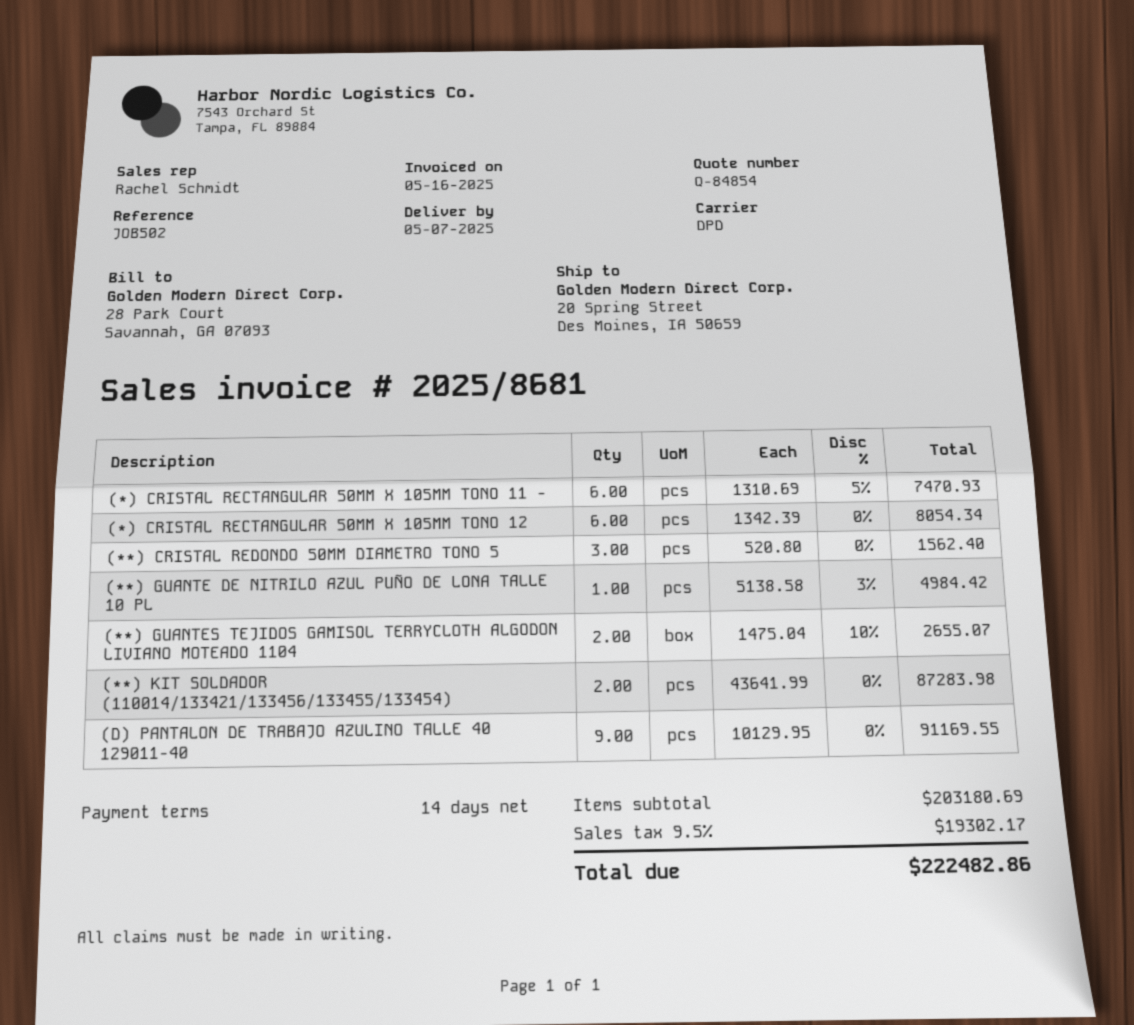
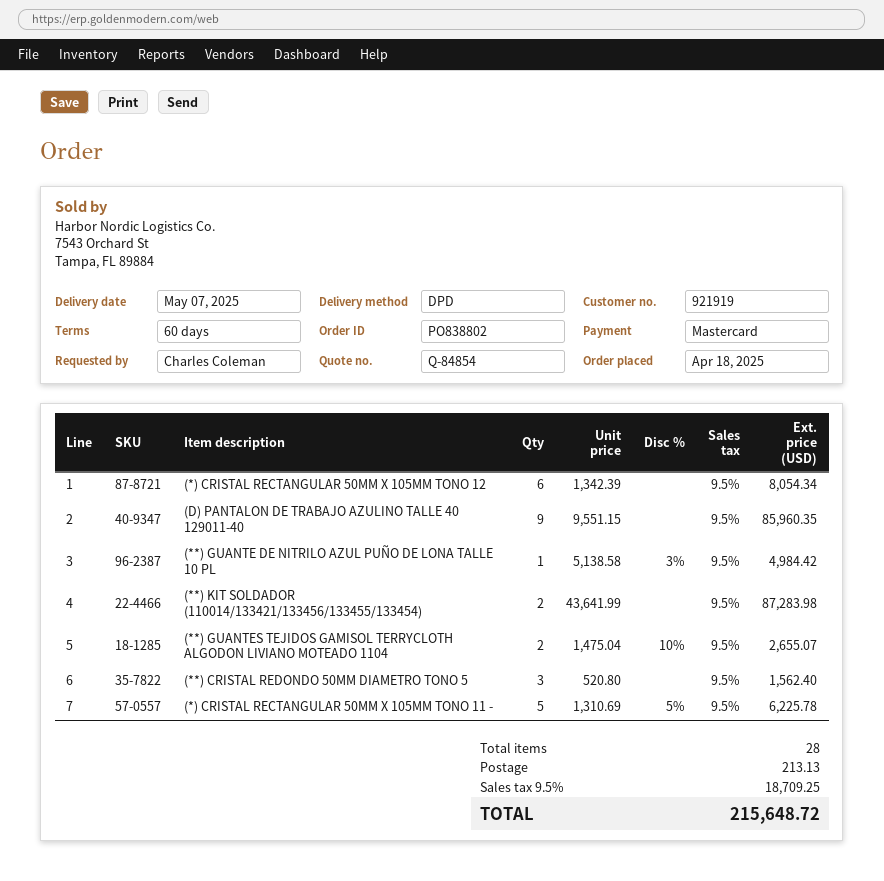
payment terms: 14 days -> 60 days
(*) CRISTAL RECTANGULAR 50MM X 105MM TONO 11 -: 6 x 1310.69 - 5% = 7470.93 -> 5 x 1310.69 - 5% = 6225.78
(D) PANTALON DE TRABAJO AZULINO TALLE 40 129011-40: 9 x 10129.95 = 91169.55 -> 9 x 9551.15 = 85960.35
shipping: none -> 213.13
tax: 9.5% = 19302.17 -> 9.5% = 18709.25
total: 222482.86 -> 215648.72

